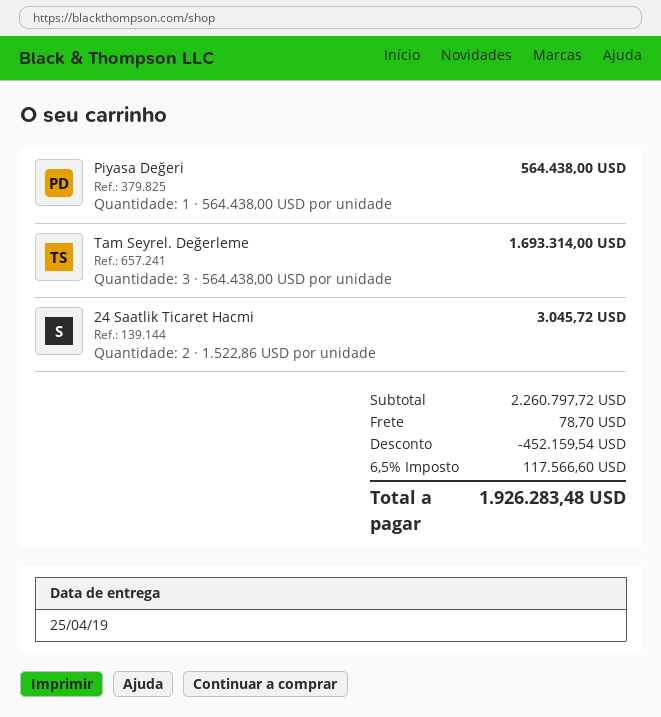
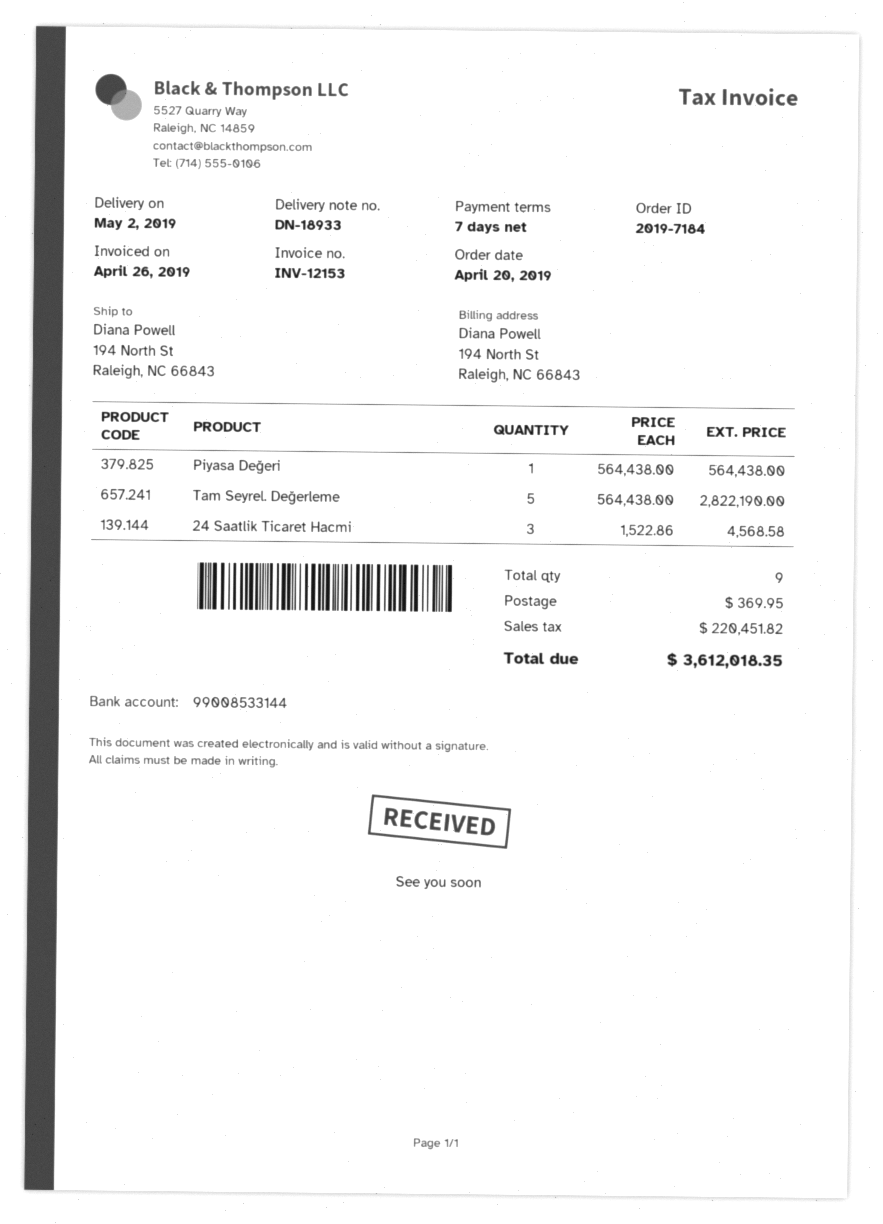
delivery date: 2019-04-25 -> 2019-05-02
Tam Seyrel. Değerleme: 3 x 564438.00 = 1693314.00 -> 5 x 564438.00 = 2822190.00
24 Saatlik Ticaret Hacmi: 2 x 1522.86 = 3045.72 -> 3 x 1522.86 = 4568.58
discount: 452159.54 -> none
shipping: 78.70 -> 369.95
tax: 117566.60 -> 220451.82
total: 1926283.48 -> 3612018.35

